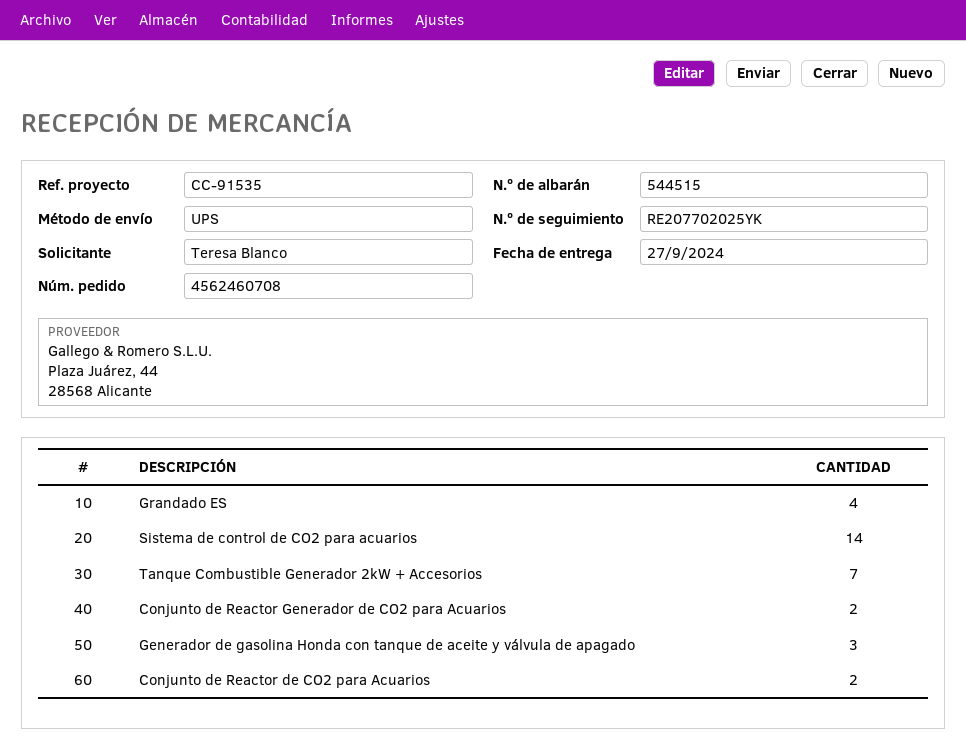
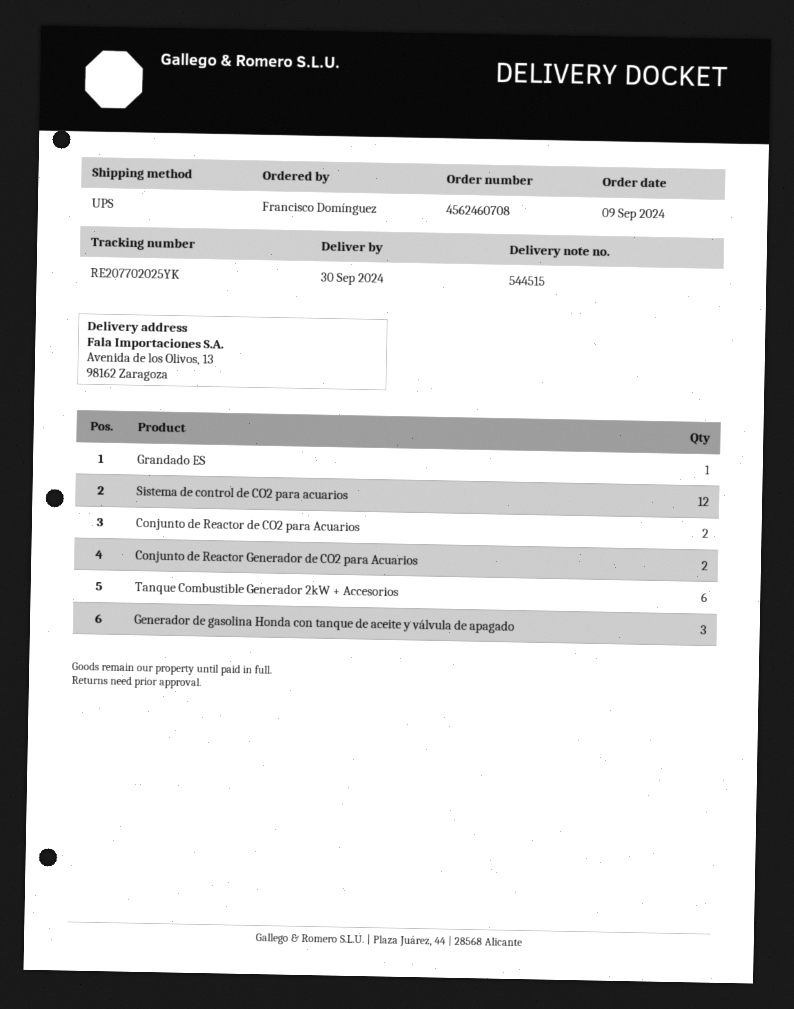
delivery date: 2024-09-27 -> 2024-09-30
ordered by: Teresa Blanco -> Francisco Domínguez
Grandado ES: 4 -> 1
Sistema de control de CO2 para acuarios: 14 -> 12
Tanque Combustible Generador 2kW + Accesorios: 7 -> 6

